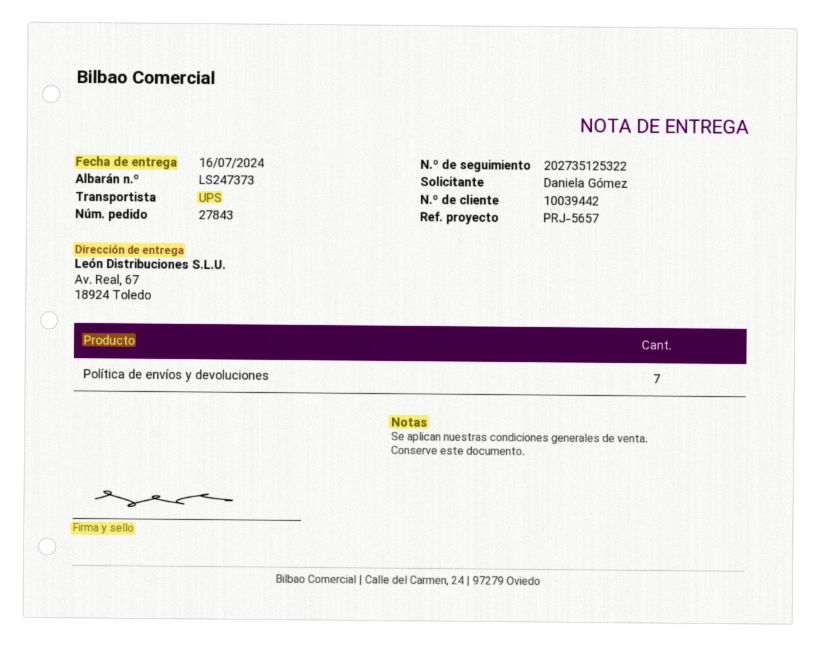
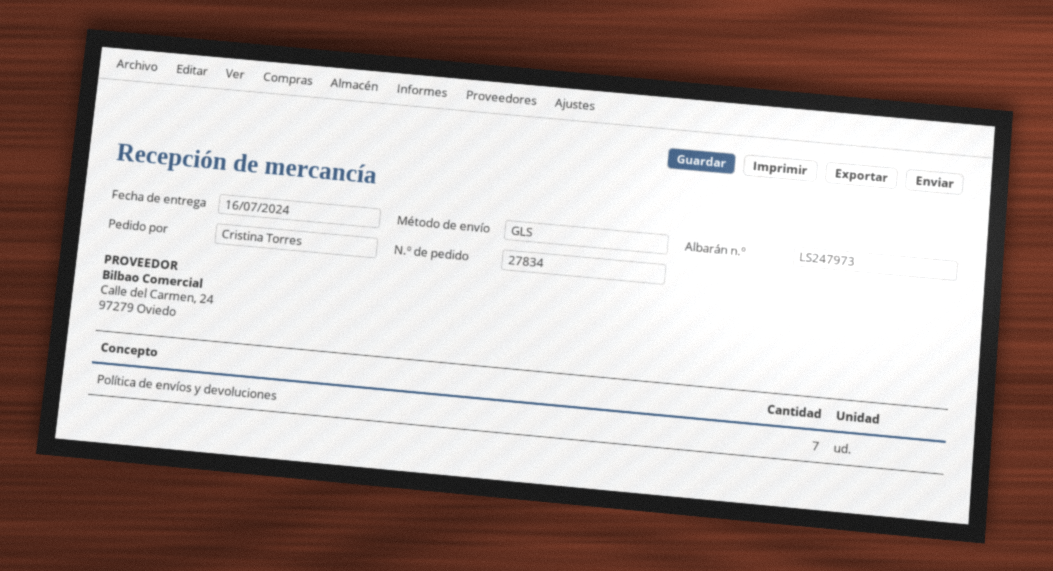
order number: 27843 -> 27834
delivery note number: LS247373 -> LS247973
ordered by: Daniela Gómez -> Cristina Torres
shipping method: UPS -> GLS

